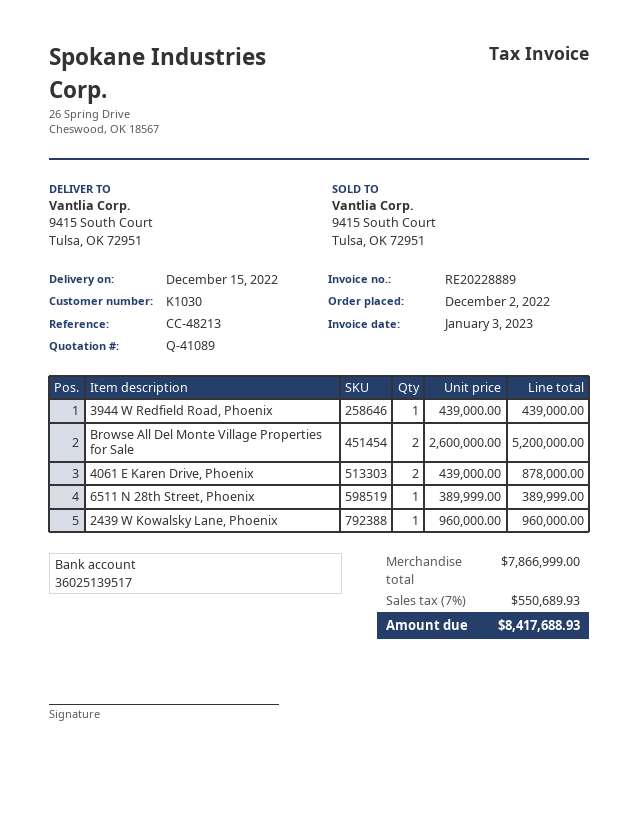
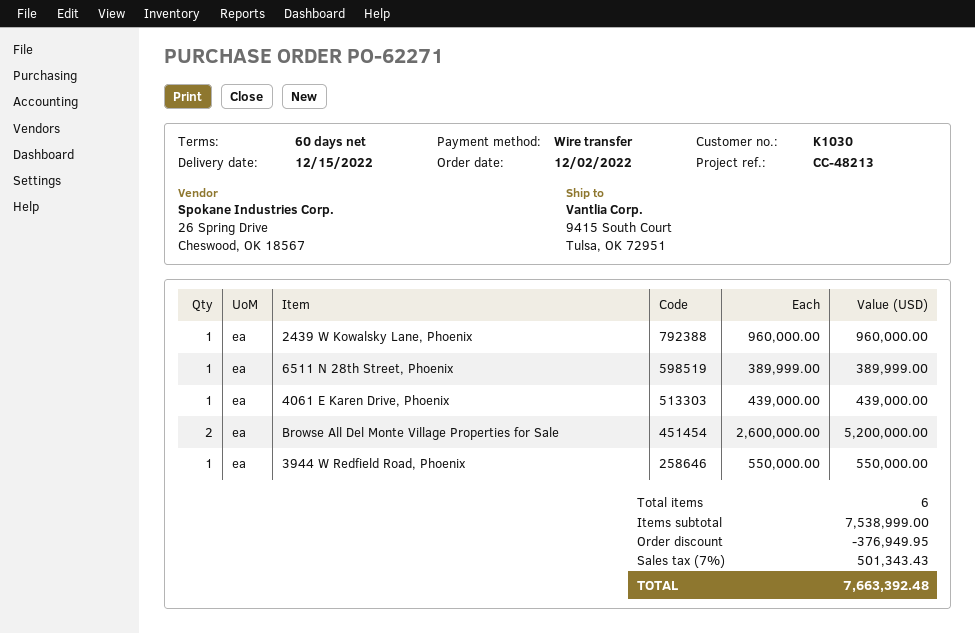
3944 W Redfield Road, Phoenix: 1 x 439000.00 = 439000.00 -> 1 x 550000.00 = 550000.00
4061 E Karen Drive, Phoenix: 2 x 439000.00 = 878000.00 -> 1 x 439000.00 = 439000.00
subtotal: 7866999.00 -> 7538999.00
discount: none -> 376949.95
tax: 7% = 550689.93 -> 7% = 501343.43
total: 8417688.93 -> 7663392.48

